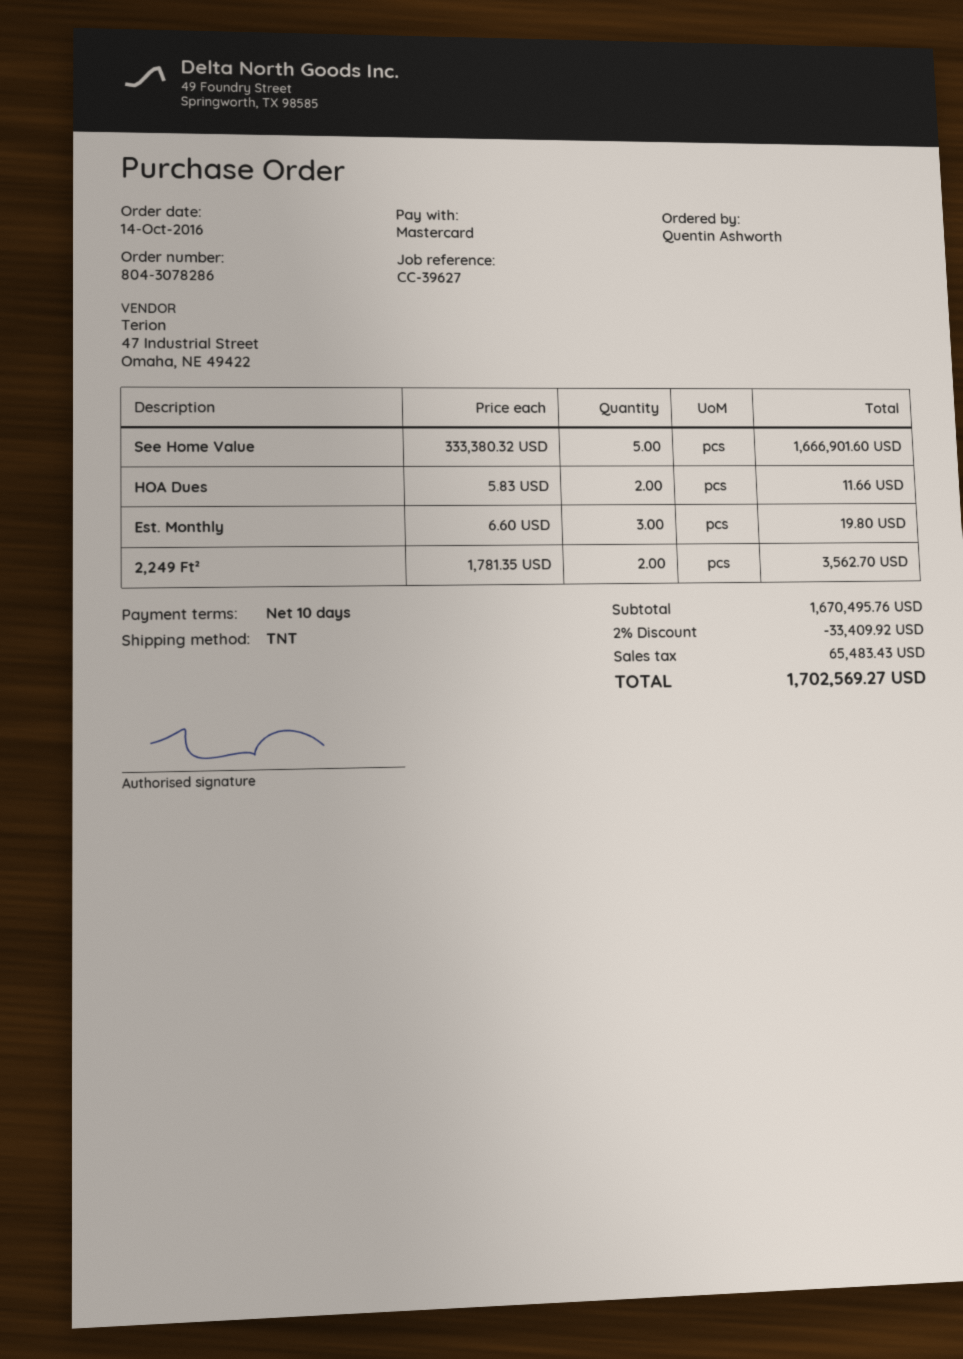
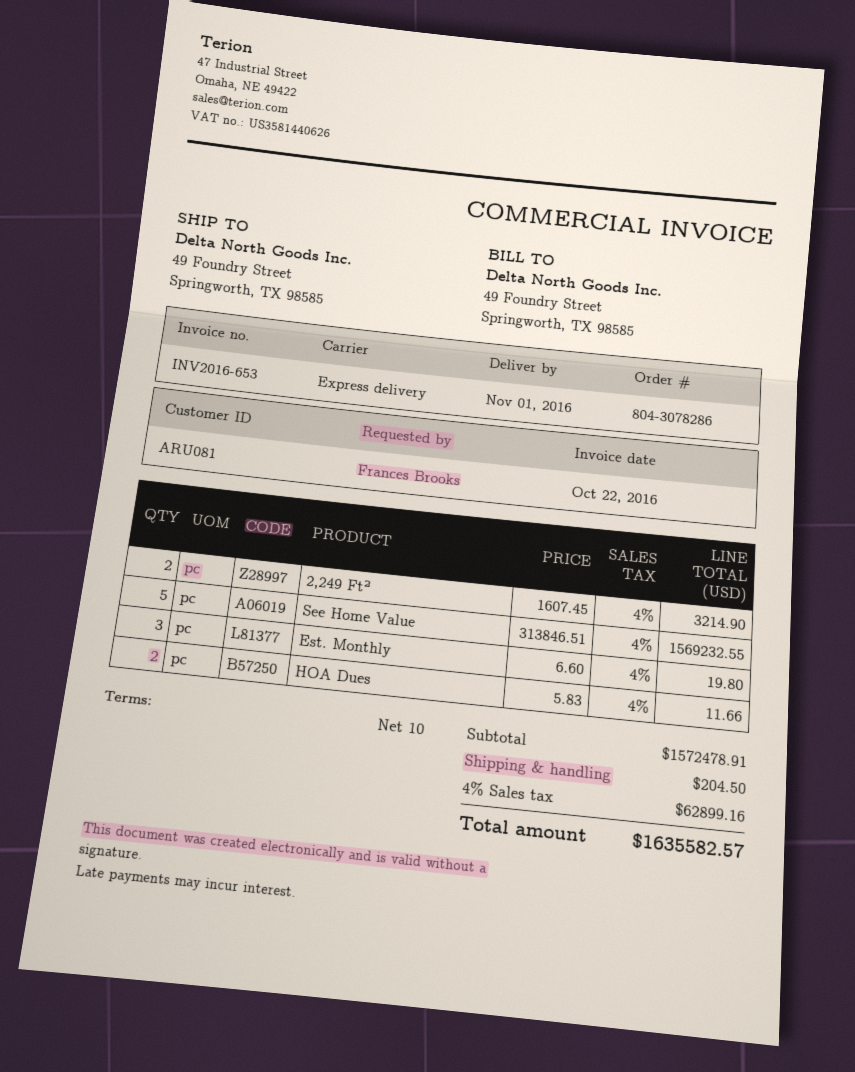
ordered by: Quentin Ashworth -> Frances Brooks
shipping method: TNT -> express
See Home Value: 5 x 333380.32 = 1666901.60 -> 5 x 313846.51 = 1569232.55
2,249 Ft²: 2 x 1781.35 = 3562.70 -> 2 x 1607.45 = 3214.90
subtotal: 1670495.76 -> 1572478.91
discount: 2% = 33409.92 -> none
shipping: none -> 204.50
tax: 65483.43 -> 62899.16
total: 1702569.27 -> 1635582.57

